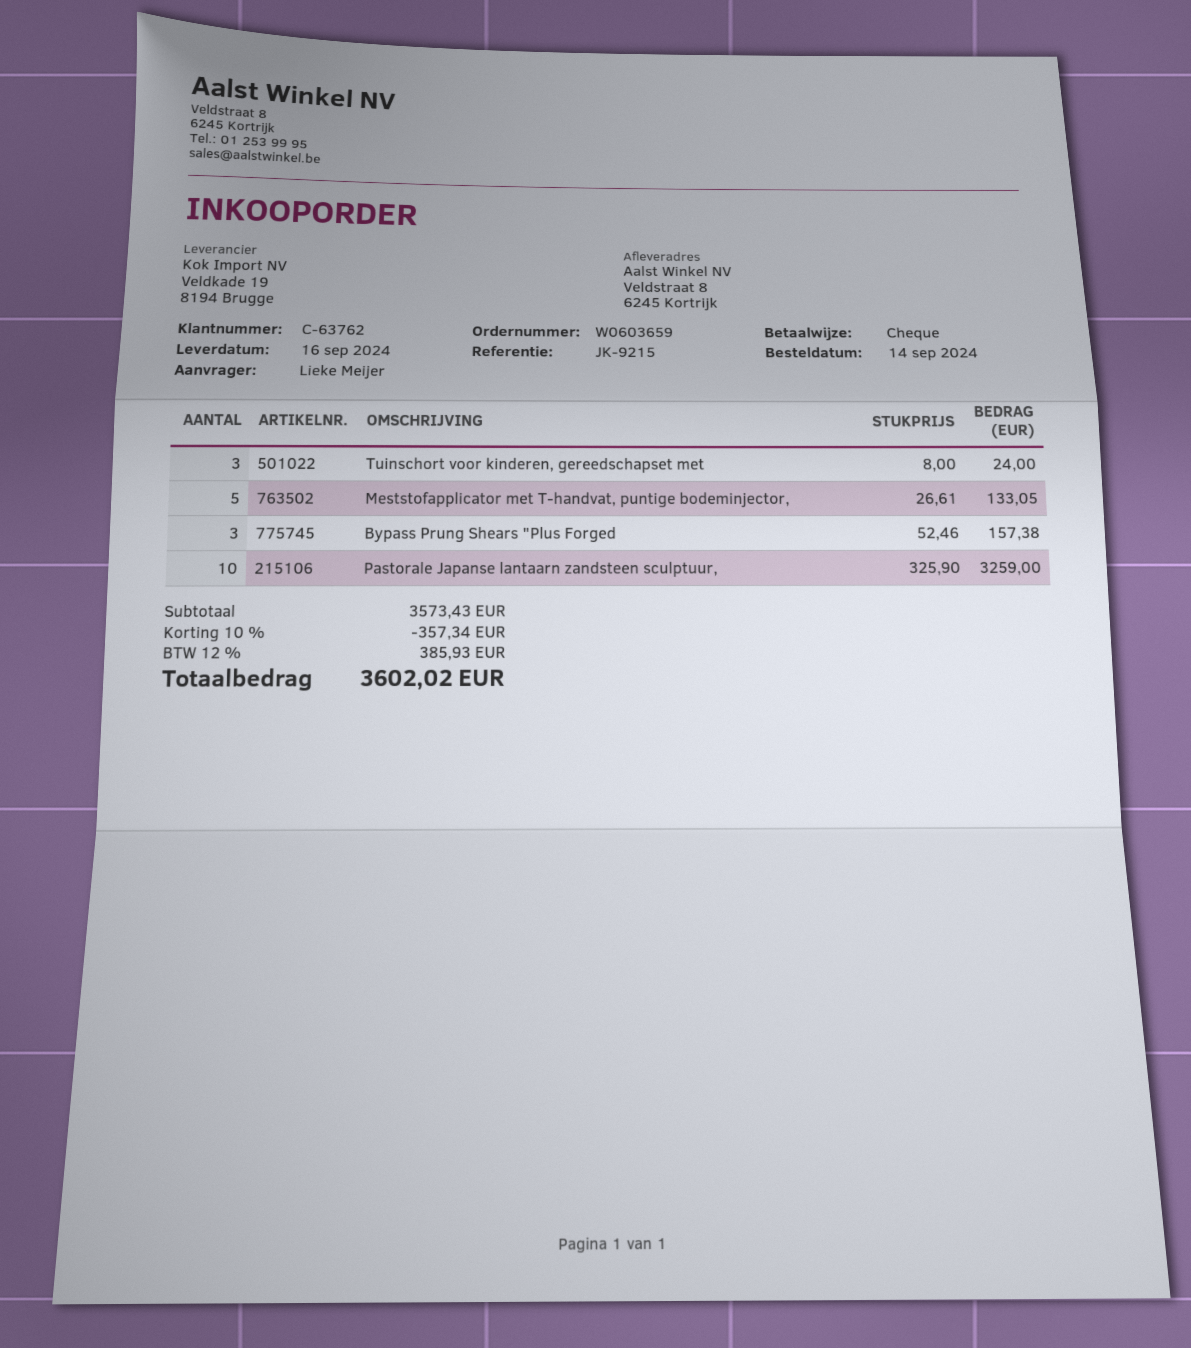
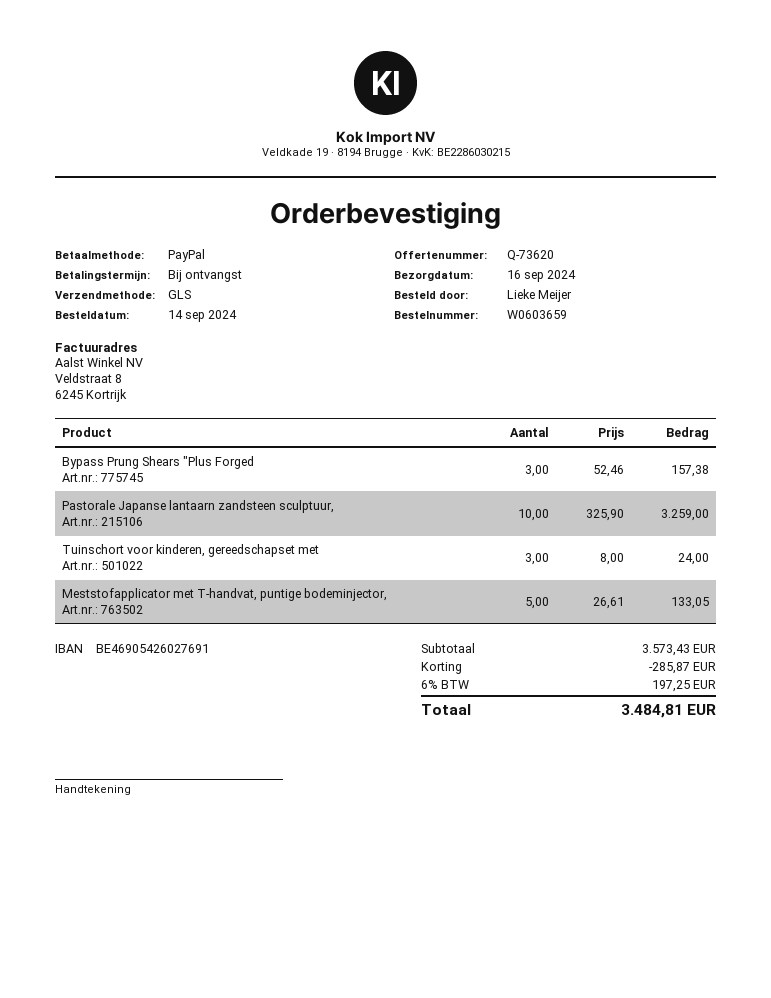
payment method: cheque -> PayPal
discount: 357.34 -> 285.87
tax: 12% = 385.93 -> 6% = 197.25
total: 3602.02 -> 3484.81

